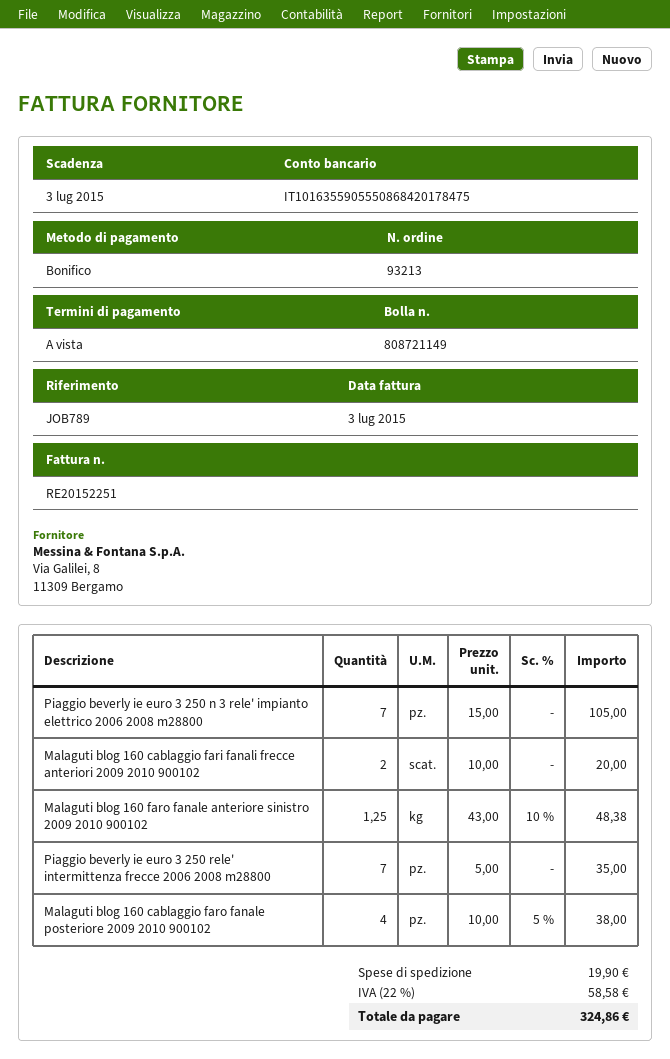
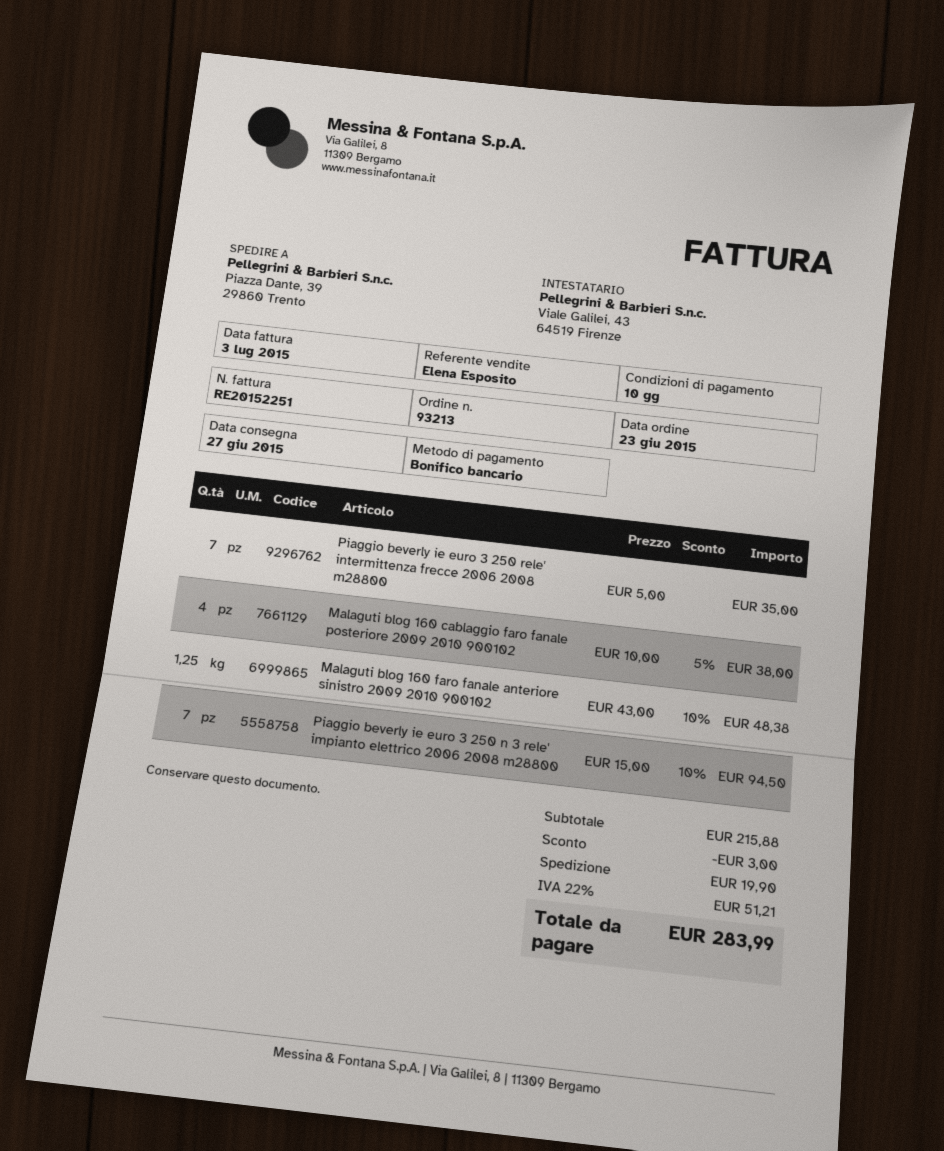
payment terms: on receipt -> 10 days
Piaggio beverly ie euro 3 250 n 3 rele' impianto elettrico 2006 2008 m28800: 7 x 15.00 = 105.00 -> 7 x 15.00 - 10% = 94.50
Malaguti blog 160 cablaggio fari fanali frecce anteriori 2009 2010 900102: 2 x 10.00 = 20.00 -> none
discount: none -> 3.00
tax: 22% = 58.58 -> 22% = 51.21
total: 324.86 -> 283.99

